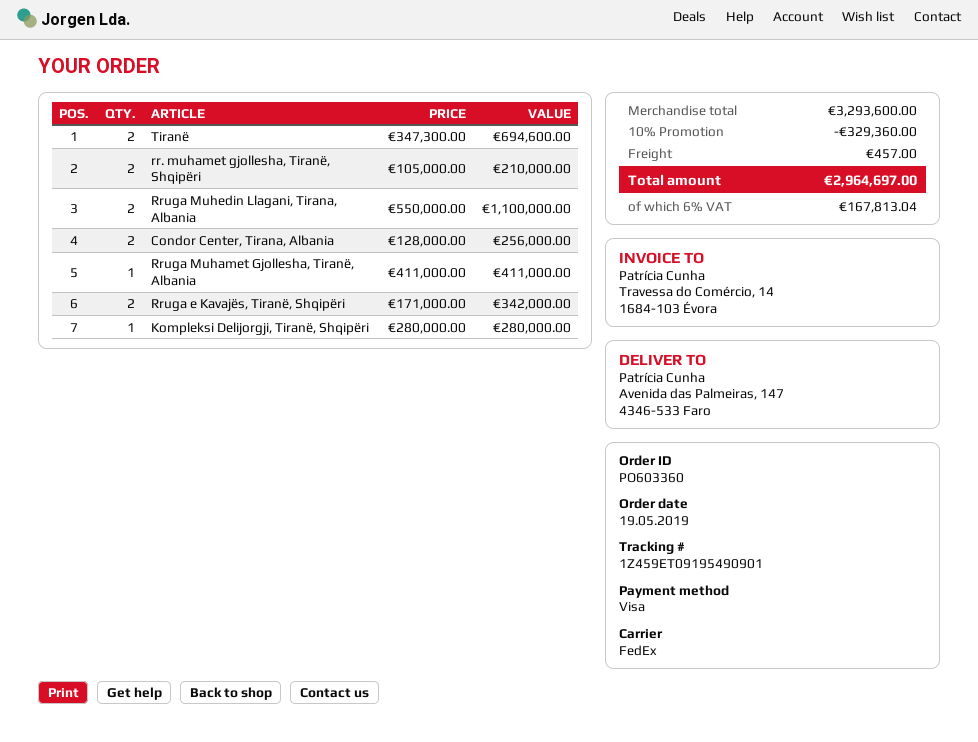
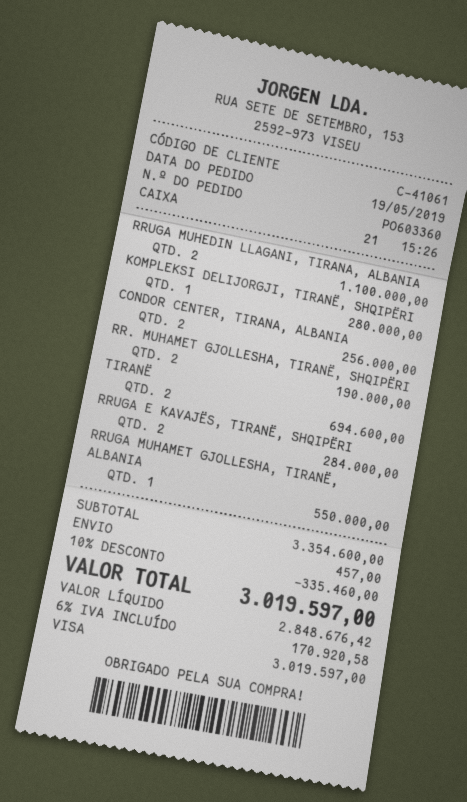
rr. muhamet gjollesha, Tiranë, Shqipëri: 2 for 210000.00 -> 2 for 190000.00
Rruga Muhamet Gjollesha, Tiranë, Albania: 1 for 411000.00 -> 1 for 550000.00
Rruga e Kavajës, Tiranë, Shqipëri: 2 for 342000.00 -> 2 for 284000.00
subtotal: 3293600.00 -> 3354600.00
discount: 10% = 329360.00 -> 10% = 335460.00
tax: 6% = 167813.04 -> 6% = 170920.58
total: 2964697.00 -> 3019597.00

